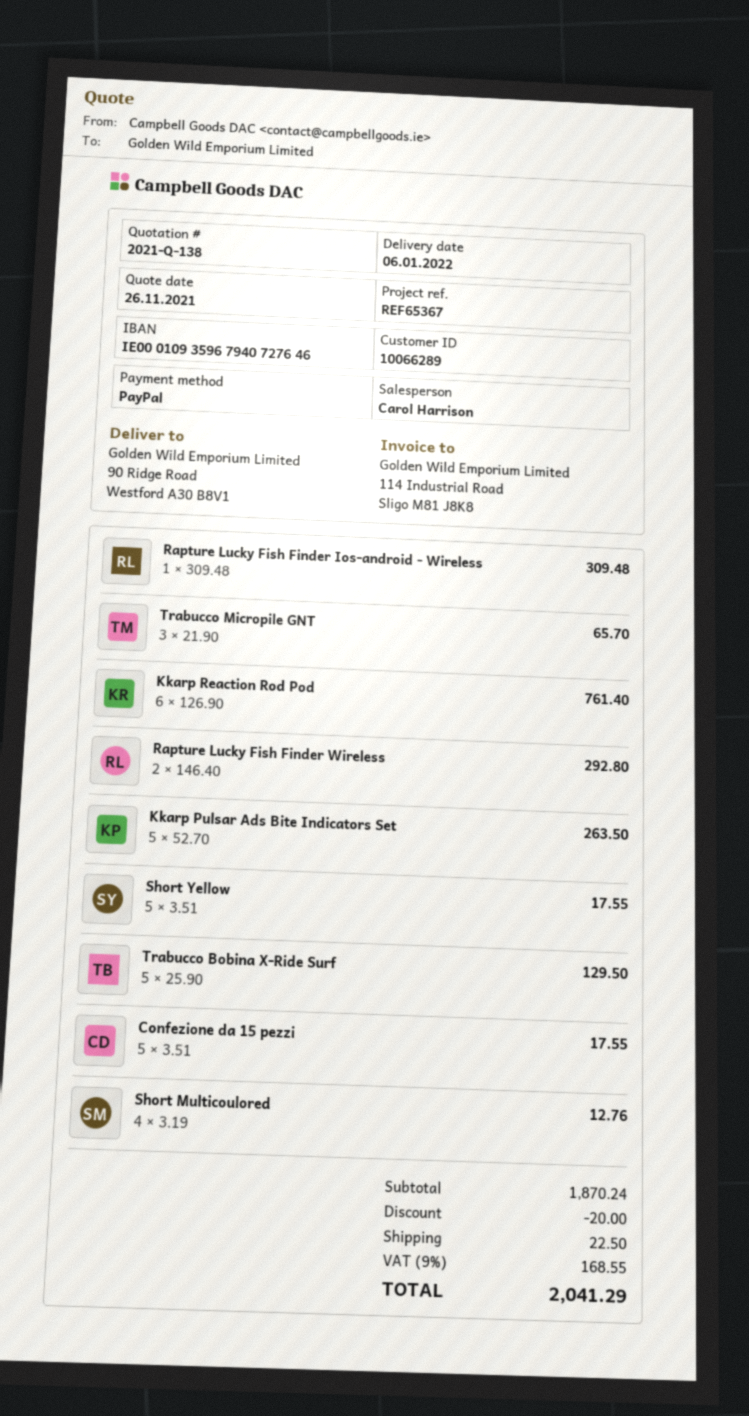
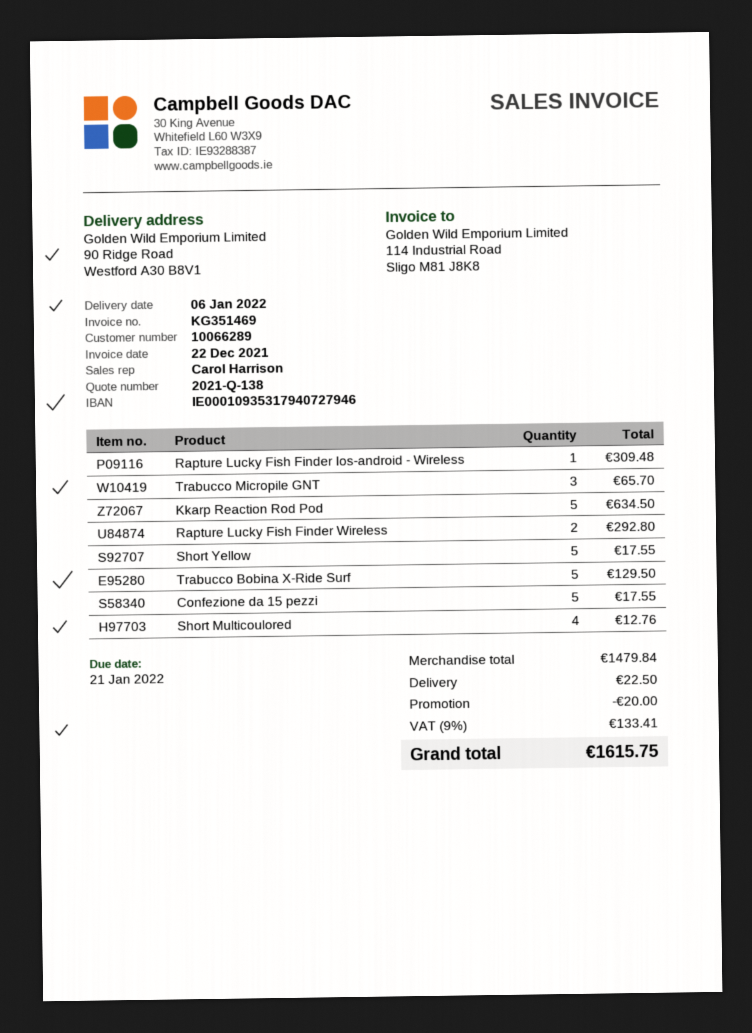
bank account: IE00010935967940727646 -> IE00010935317940727946
Kkarp Reaction Rod Pod: 6 for 761.40 -> 5 for 634.50
Kkarp Pulsar Ads Bite Indicators Set: 5 for 263.50 -> none
subtotal: 1870.24 -> 1479.84
tax: 9% = 168.55 -> 9% = 133.41
total: 2041.29 -> 1615.75

